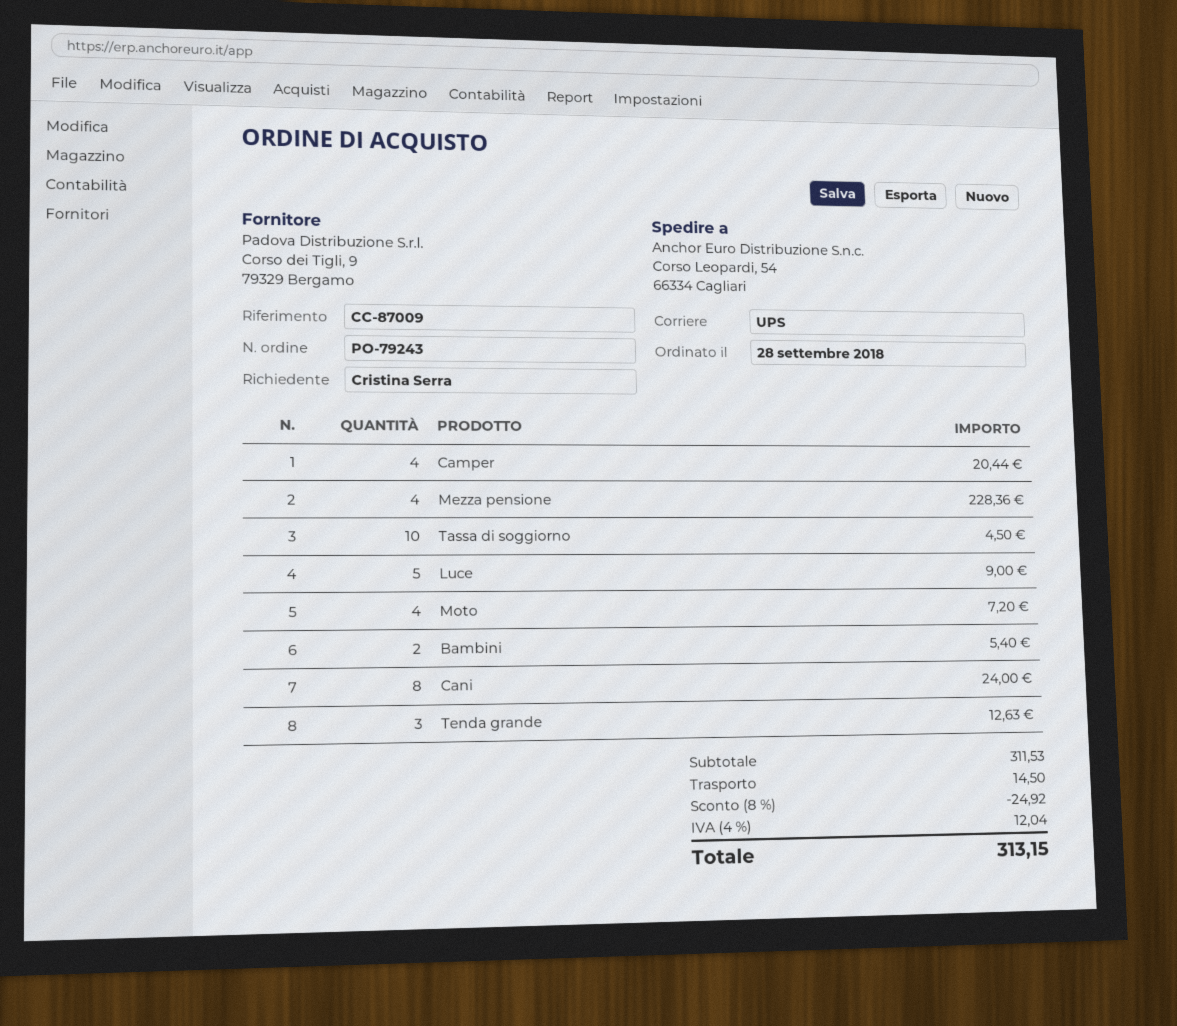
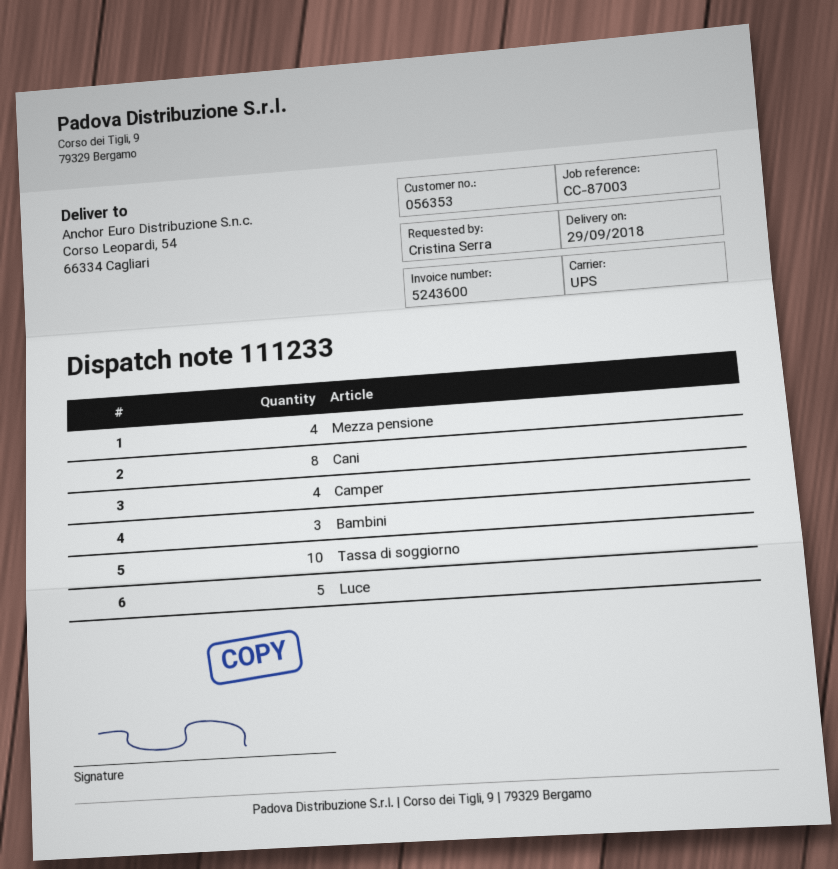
reference: CC-87009 -> CC-87003
Moto: 4 -> none
Bambini: 2 -> 3
Tenda grande: 3 -> none

